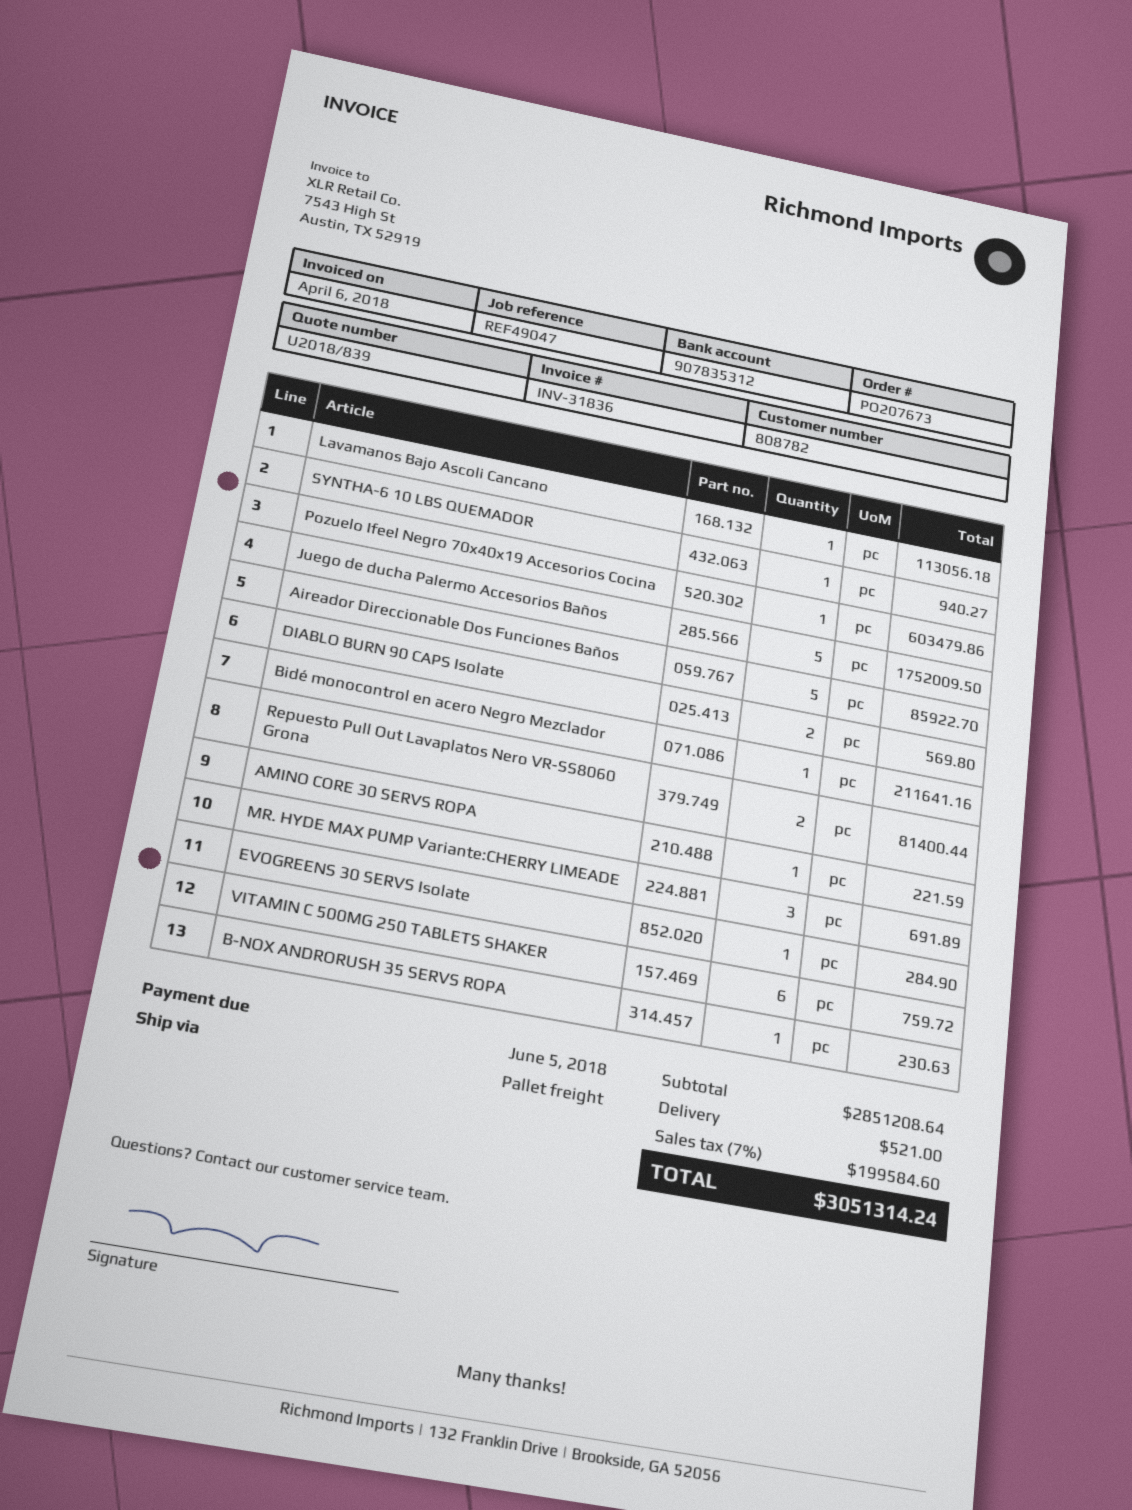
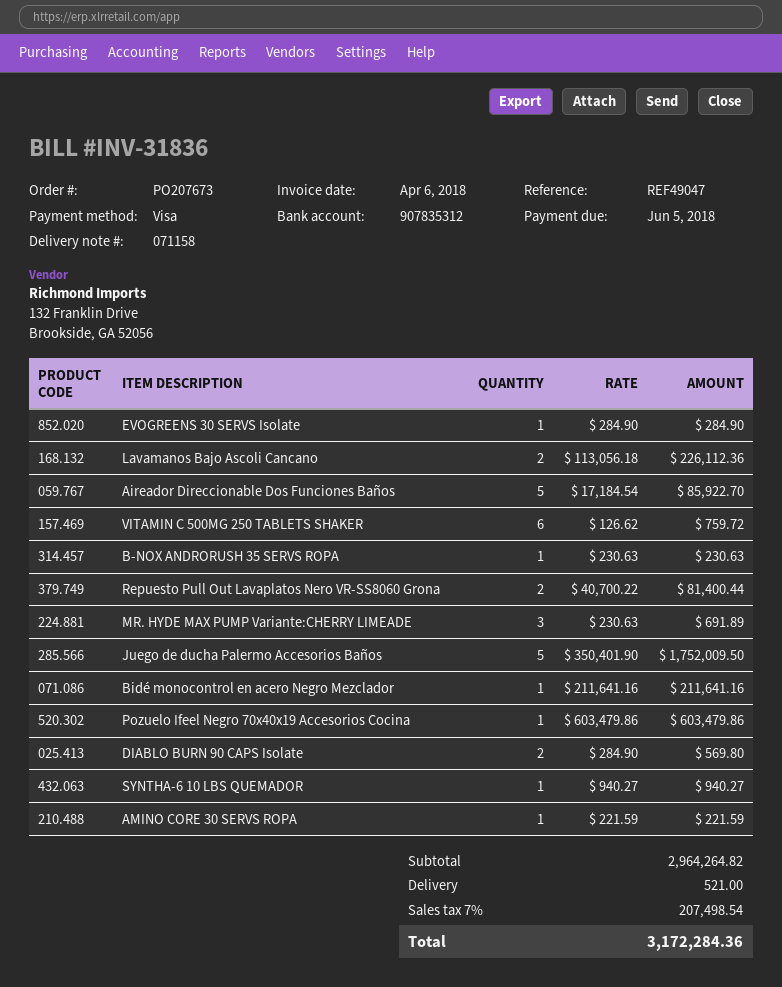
Lavamanos Bajo Ascoli Cancano: 1 for 113056.18 -> 2 for 226112.36
subtotal: 2851208.64 -> 2964264.82
tax: 7% = 199584.60 -> 7% = 207498.54
total: 3051314.24 -> 3172284.36

